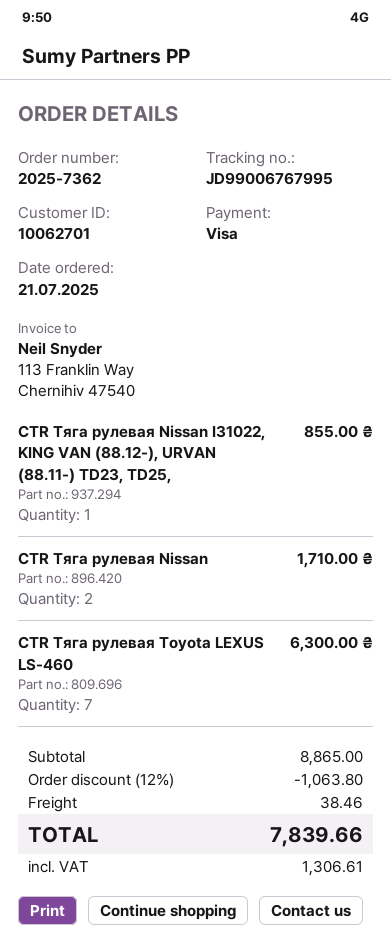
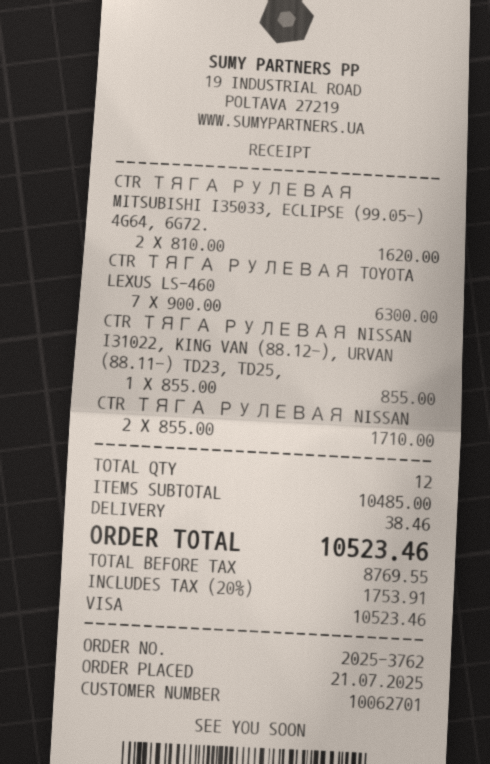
order number: 2025-7362 -> 2025-3762
CTR ТЯГА РУЛЕВАЯ MITSUBISHI I35033, ECLIPSE (99.05-) 4G64, 6G72.: none -> 2 for 1620.00
subtotal: 8865.00 -> 10485.00
discount: 12% = 1063.80 -> none
tax: 1306.61 -> 1753.91
total: 7839.66 -> 10523.46

